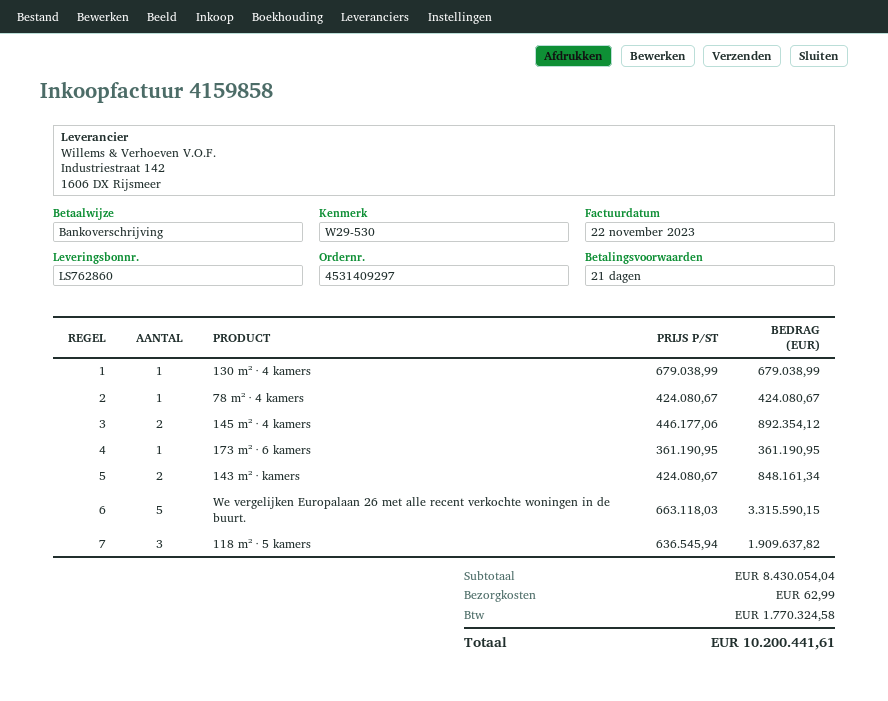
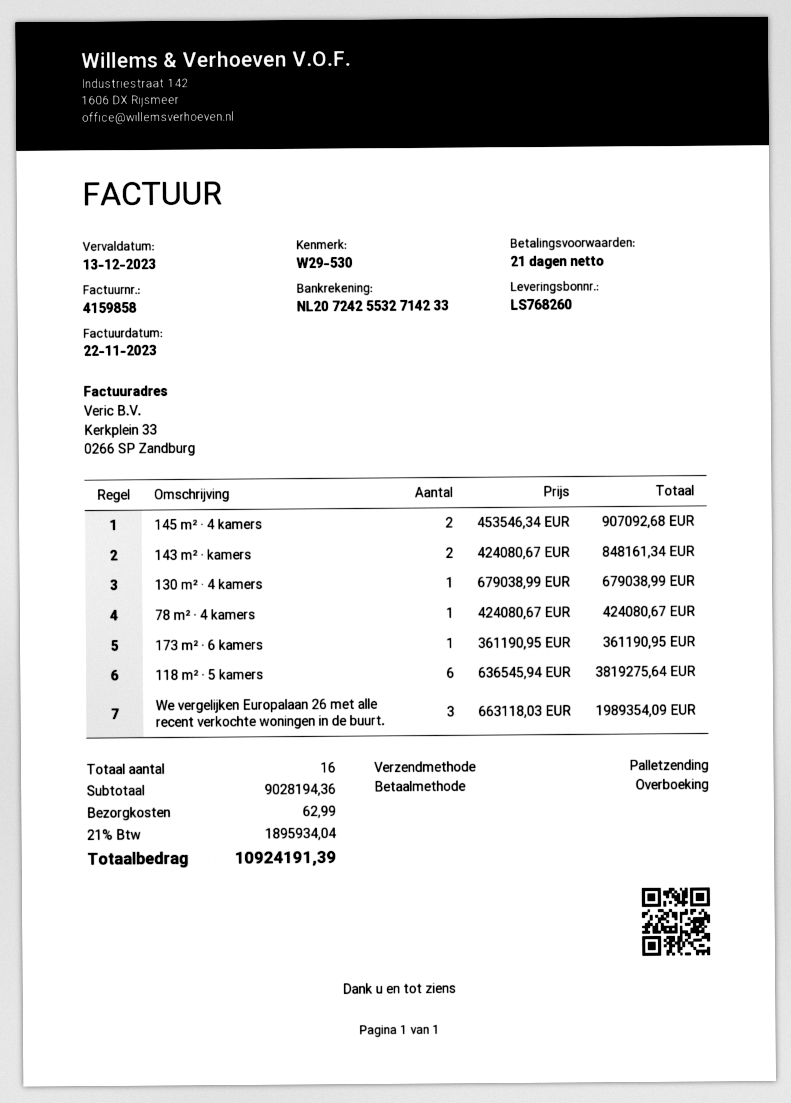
delivery note number: LS762860 -> LS768260
145 m² · 4 kamers: 2 x 446177.06 = 892354.12 -> 2 x 453546.34 = 907092.68
We vergelijken Europalaan 26 met alle recent verkochte woningen in de buurt.: 5 x 663118.03 = 3315590.15 -> 3 x 663118.03 = 1989354.09
118 m² · 5 kamers: 3 x 636545.94 = 1909637.82 -> 6 x 636545.94 = 3819275.64
subtotal: 8430054.04 -> 9028194.36
tax: 1770324.58 -> 1895934.04
total: 10200441.61 -> 10924191.39

